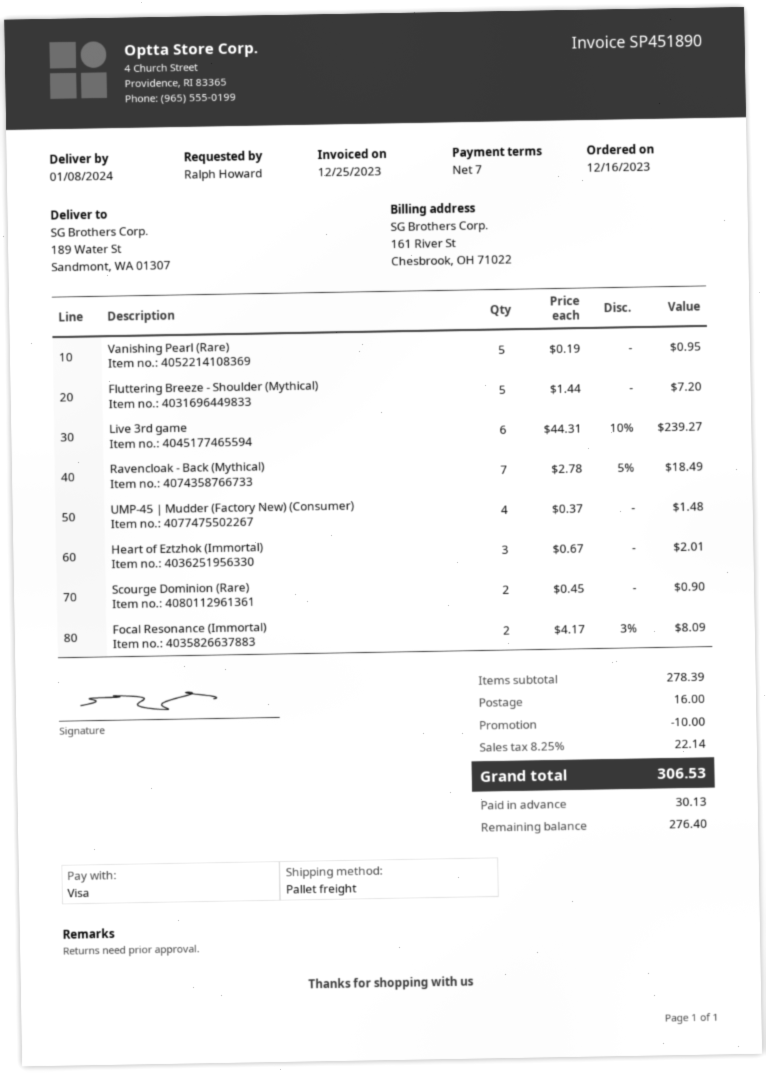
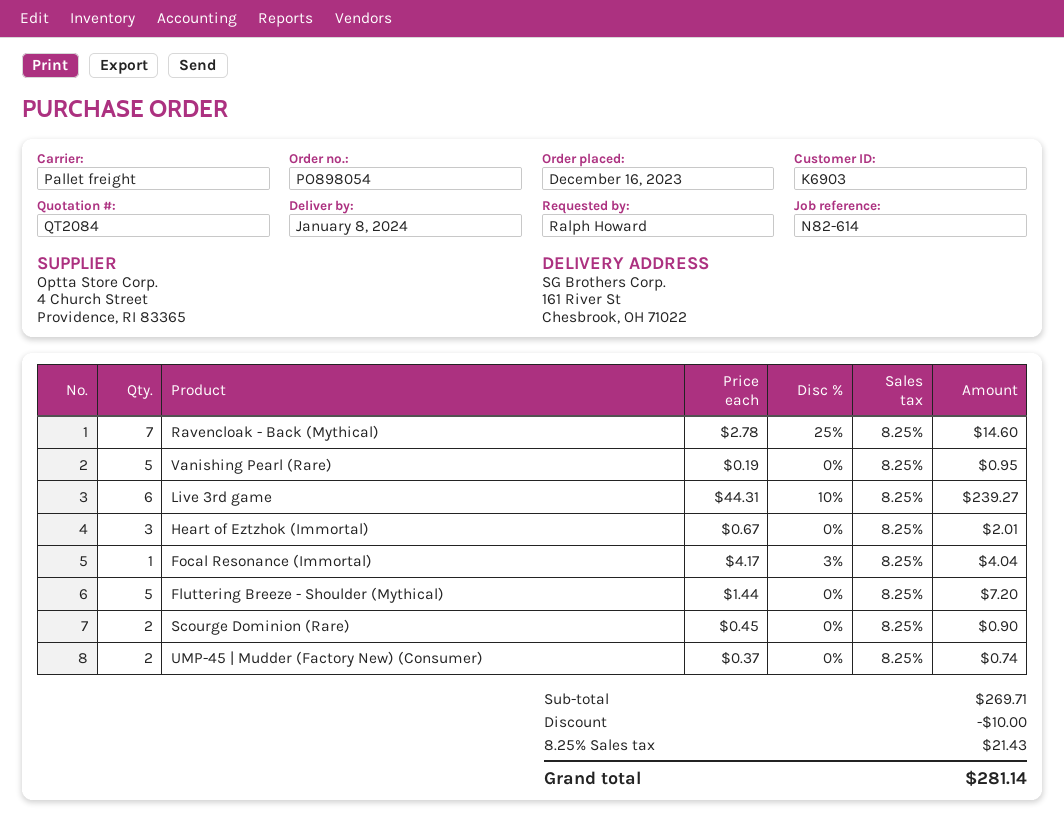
ship to: 189 Water St, Sandmont, WA 01307 -> 161 River St, Chesbrook, OH 71022
Ravencloak - Back (Mythical): 7 x 2.78 - 5% = 18.49 -> 7 x 2.78 - 25% = 14.60
UMP-45 | Mudder (Factory New) (Consumer): 4 x 0.37 = 1.48 -> 2 x 0.37 = 0.74
Focal Resonance (Immortal): 2 x 4.17 - 3% = 8.09 -> 1 x 4.17 - 3% = 4.04
subtotal: 278.39 -> 269.71
shipping: 16.00 -> none
tax: 8.25% = 22.14 -> 8.25% = 21.43
total: 306.53 -> 281.14

